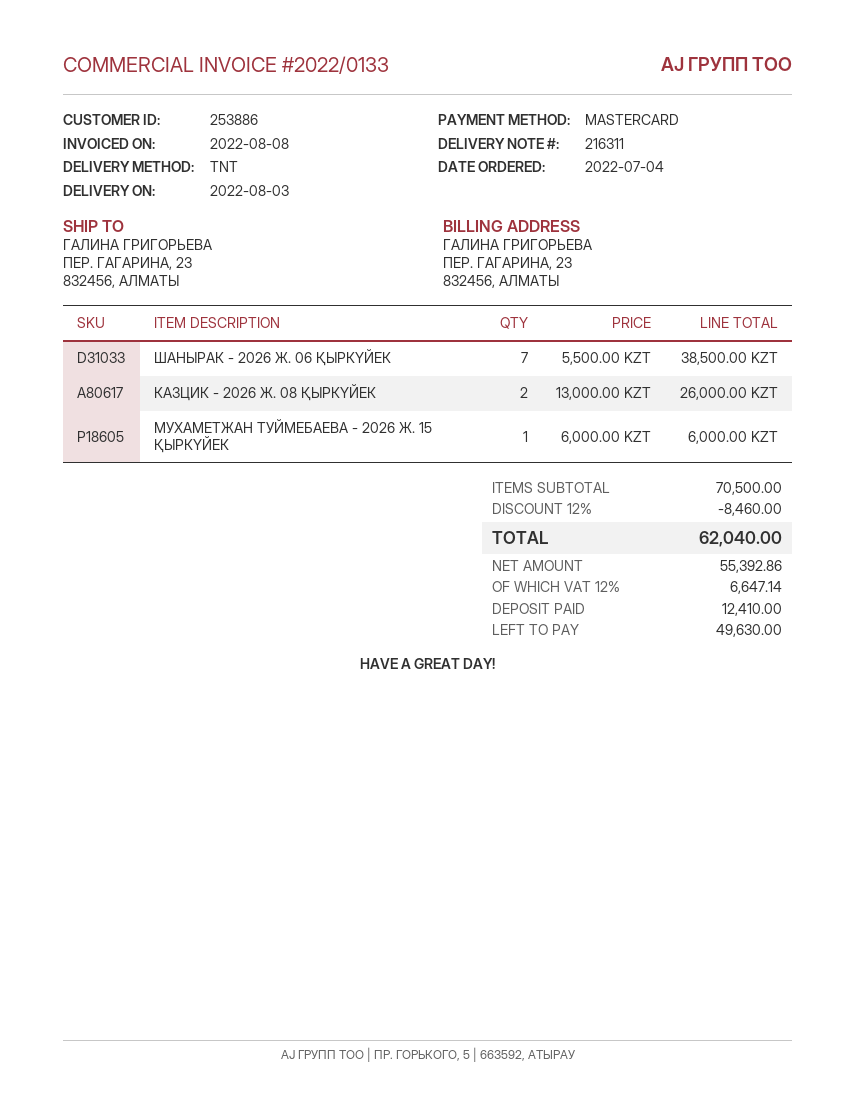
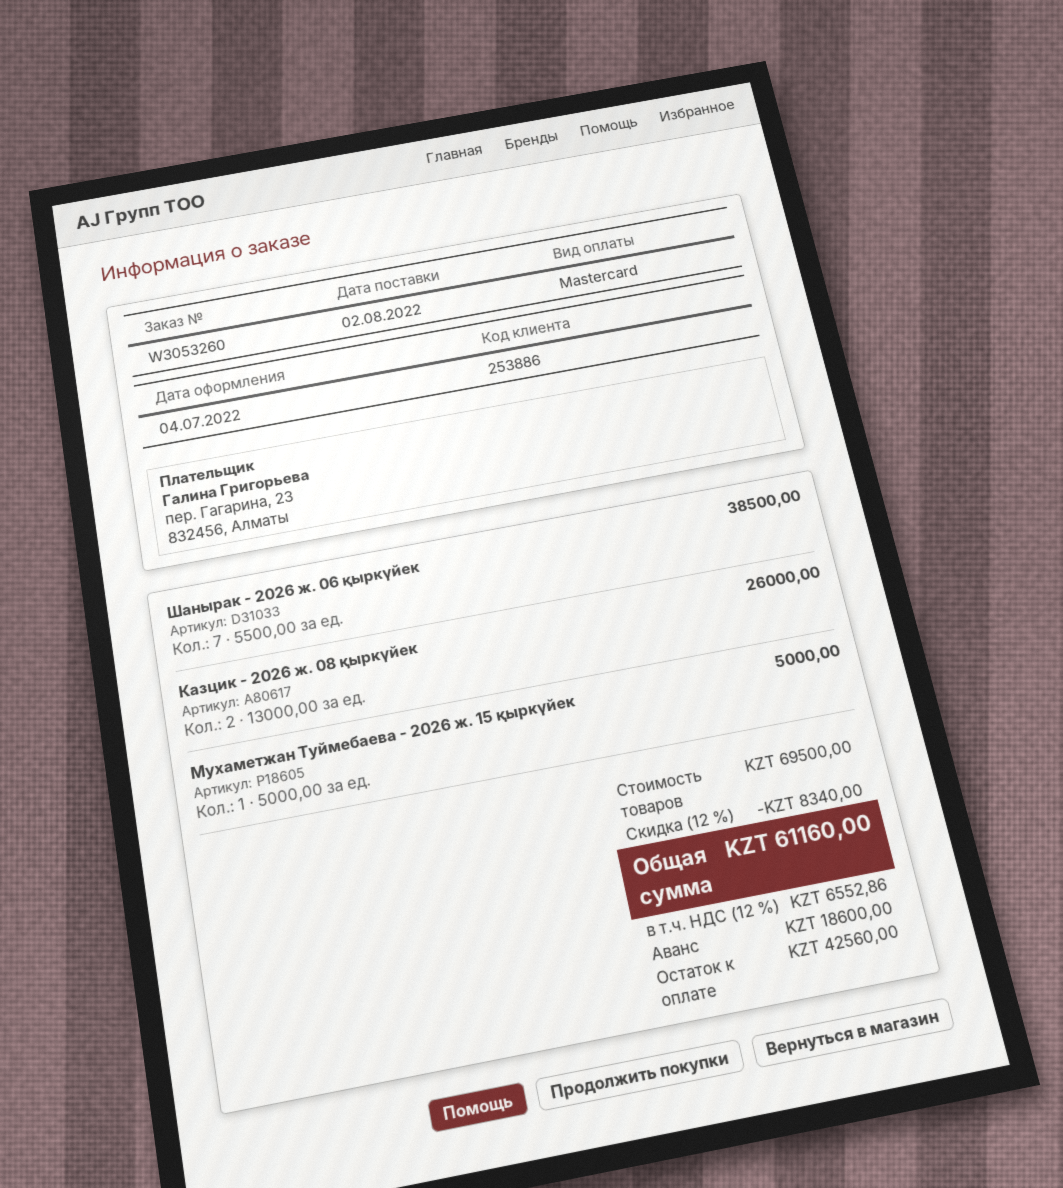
delivery date: 2022-08-03 -> 2022-08-02
МУХАМЕТЖАН ТУЙМЕБАЕВА - 2026 Ж. 15 ҚЫРКҮЙЕК: 1 x 6000.00 = 6000.00 -> 1 x 5000.00 = 5000.00
subtotal: 70500.00 -> 69500.00
discount: 12% = 8460.00 -> 12% = 8340.00
tax: 12% = 6647.14 -> 12% = 6552.86
total: 62040.00 -> 61160.00
deposit: 12410.00 -> 18600.00
balance: 49630.00 -> 42560.00

